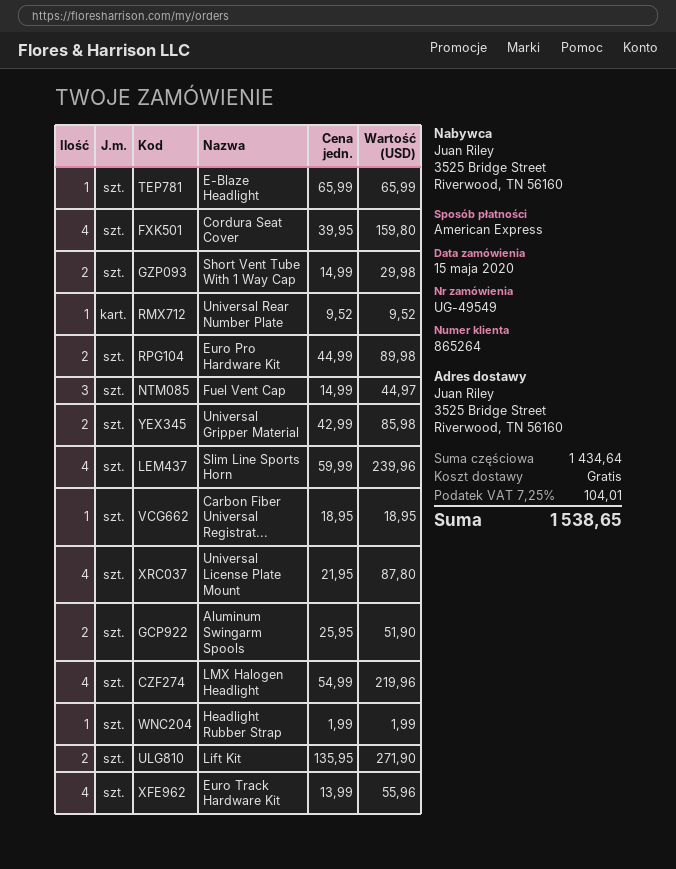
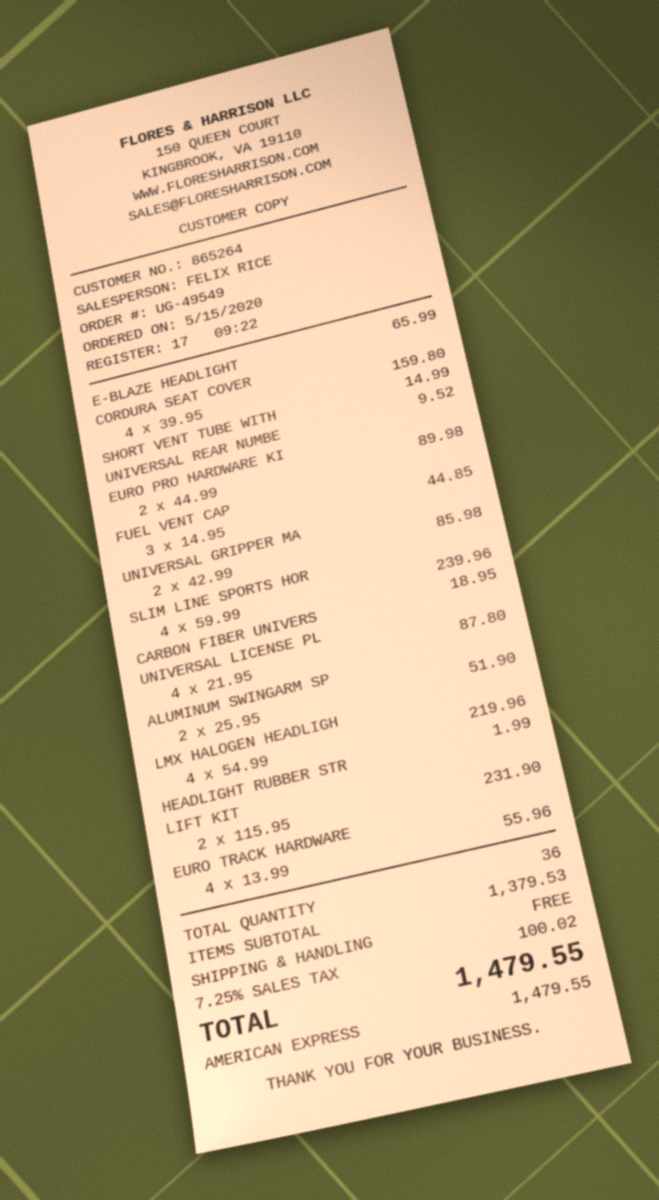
Short Vent Tube With 1 Way Cap: 2 x 14.99 = 29.98 -> 1 x 14.99 = 14.99
Fuel Vent Cap: 3 x 14.99 = 44.97 -> 3 x 14.95 = 44.85
Lift Kit: 2 x 135.95 = 271.90 -> 2 x 115.95 = 231.90
subtotal: 1434.64 -> 1379.53
tax: 7.25% = 104.01 -> 7.25% = 100.02
total: 1538.65 -> 1479.55

